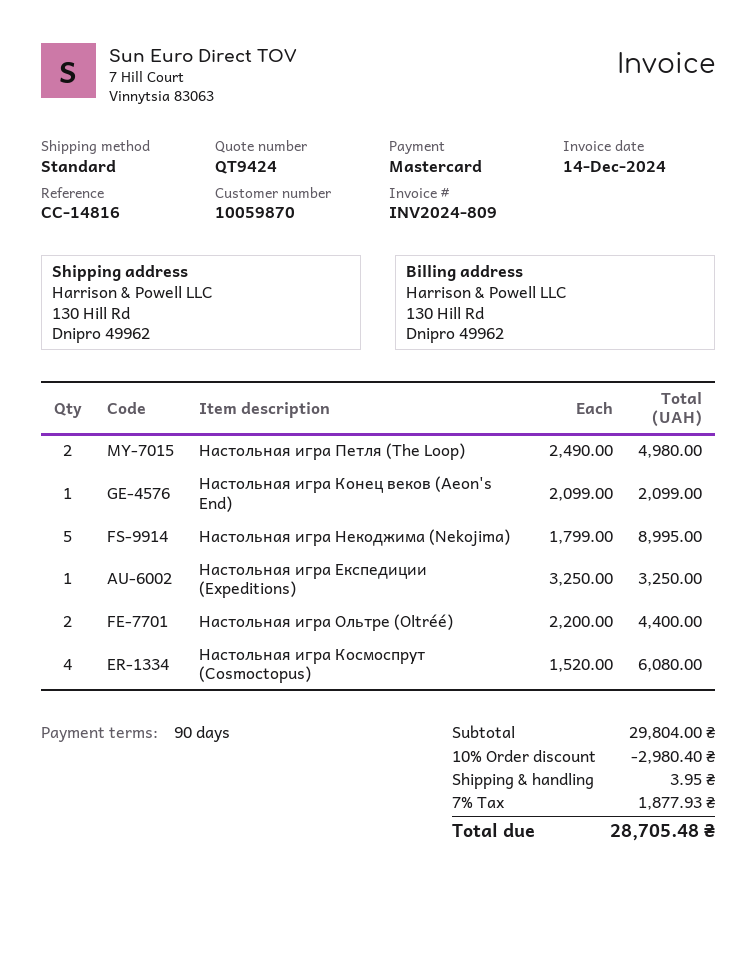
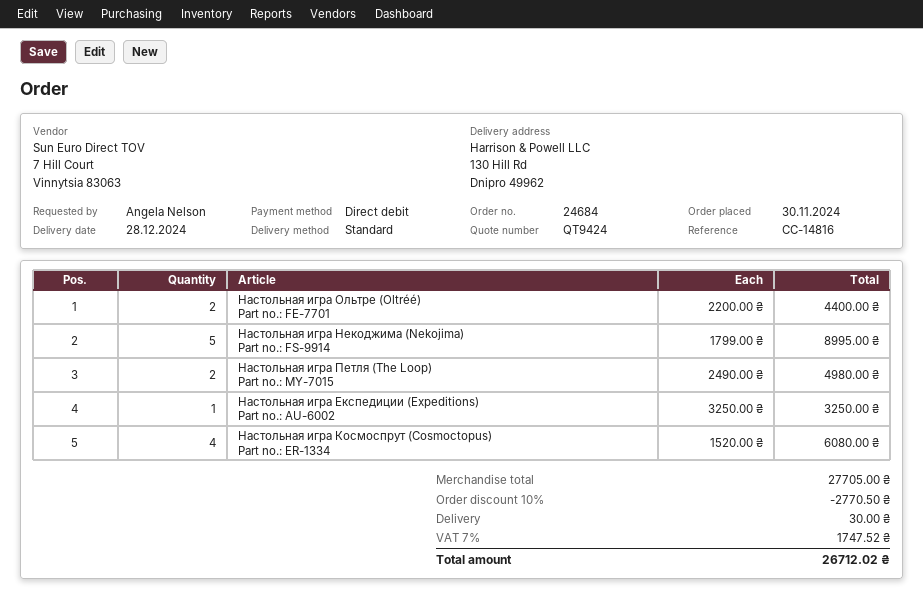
payment method: Mastercard -> direct debit
Настольная игра Конец веков (Aeon's End): 1 x 2099.00 = 2099.00 -> none
subtotal: 29804.00 -> 27705.00
discount: 10% = 2980.40 -> 10% = 2770.50
shipping: 3.95 -> 30.00
tax: 7% = 1877.93 -> 7% = 1747.52
total: 28705.48 -> 26712.02

